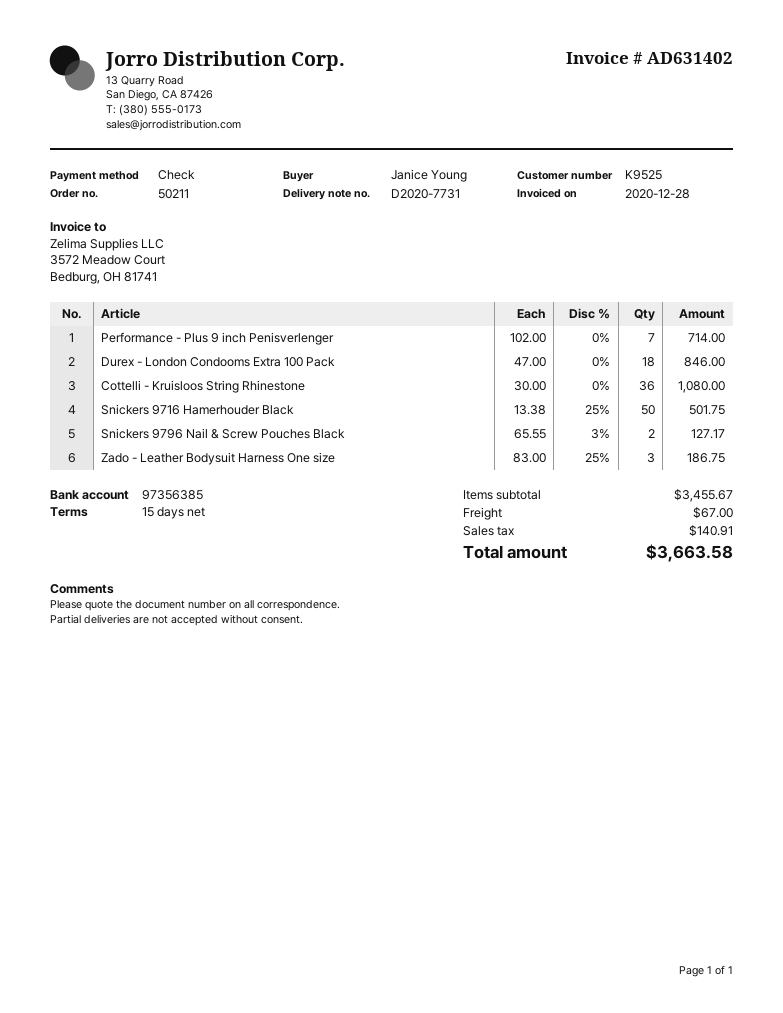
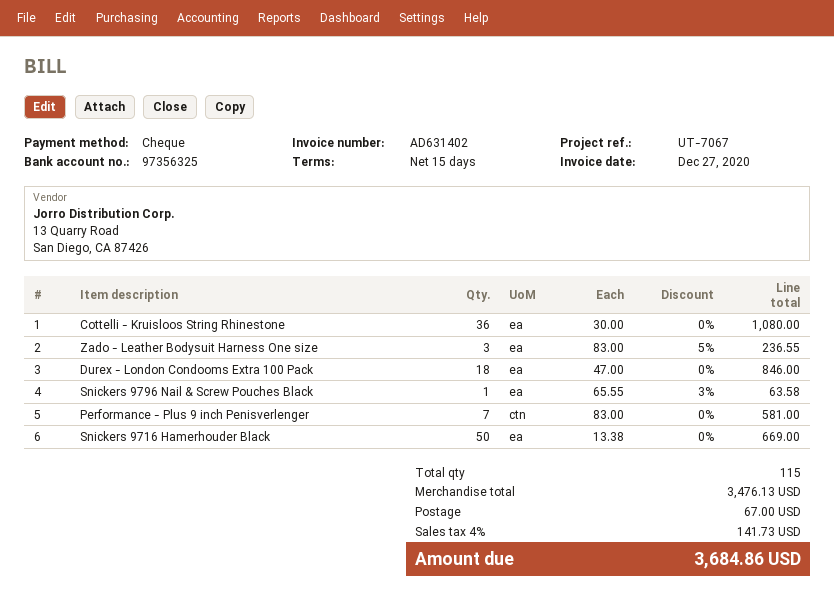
invoice date: 2020-12-28 -> 2020-12-27
bank account: 97356385 -> 97356325
Performance - Plus 9 inch Penisverlenger: 7 x 102.00 = 714.00 -> 7 x 83.00 = 581.00
Snickers 9716 Hamerhouder Black: 50 x 13.38 - 25% = 501.75 -> 50 x 13.38 = 669.00
Snickers 9796 Nail & Screw Pouches Black: 2 x 65.55 - 3% = 127.17 -> 1 x 65.55 - 3% = 63.58
Zado - Leather Bodysuit Harness One size: 3 x 83.00 - 25% = 186.75 -> 3 x 83.00 - 5% = 236.55
subtotal: 3455.67 -> 3476.13
tax: 140.91 -> 141.73
total: 3663.58 -> 3684.86

